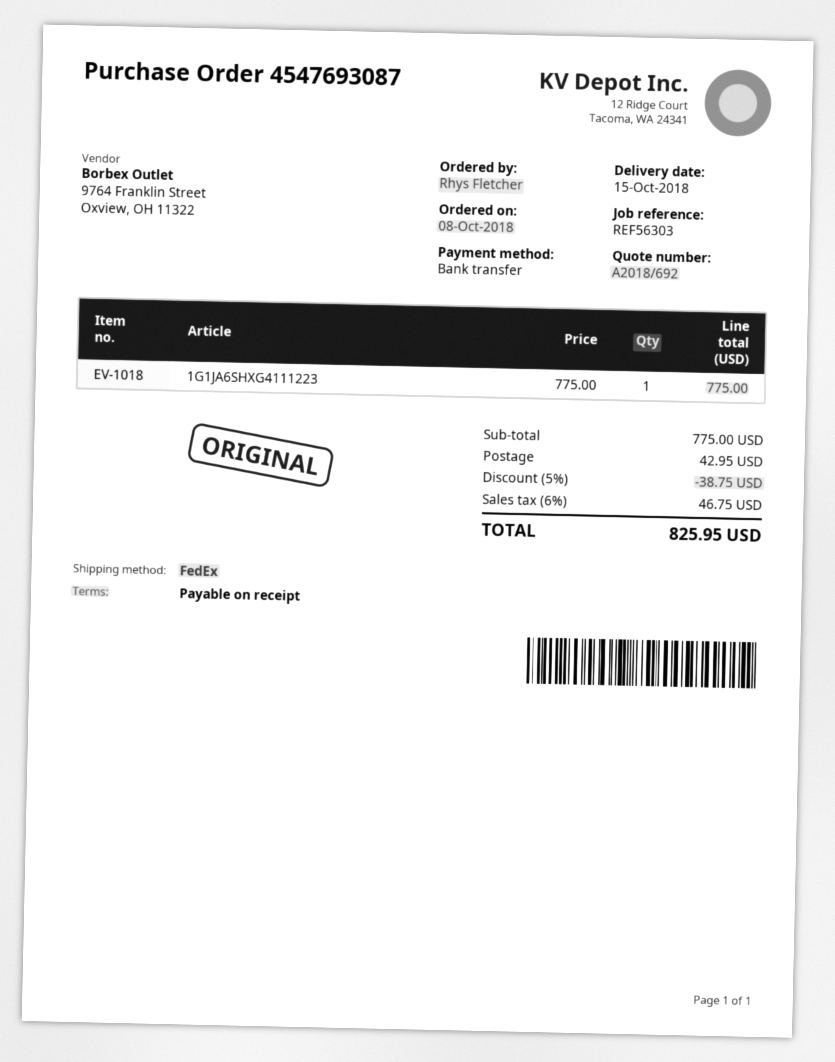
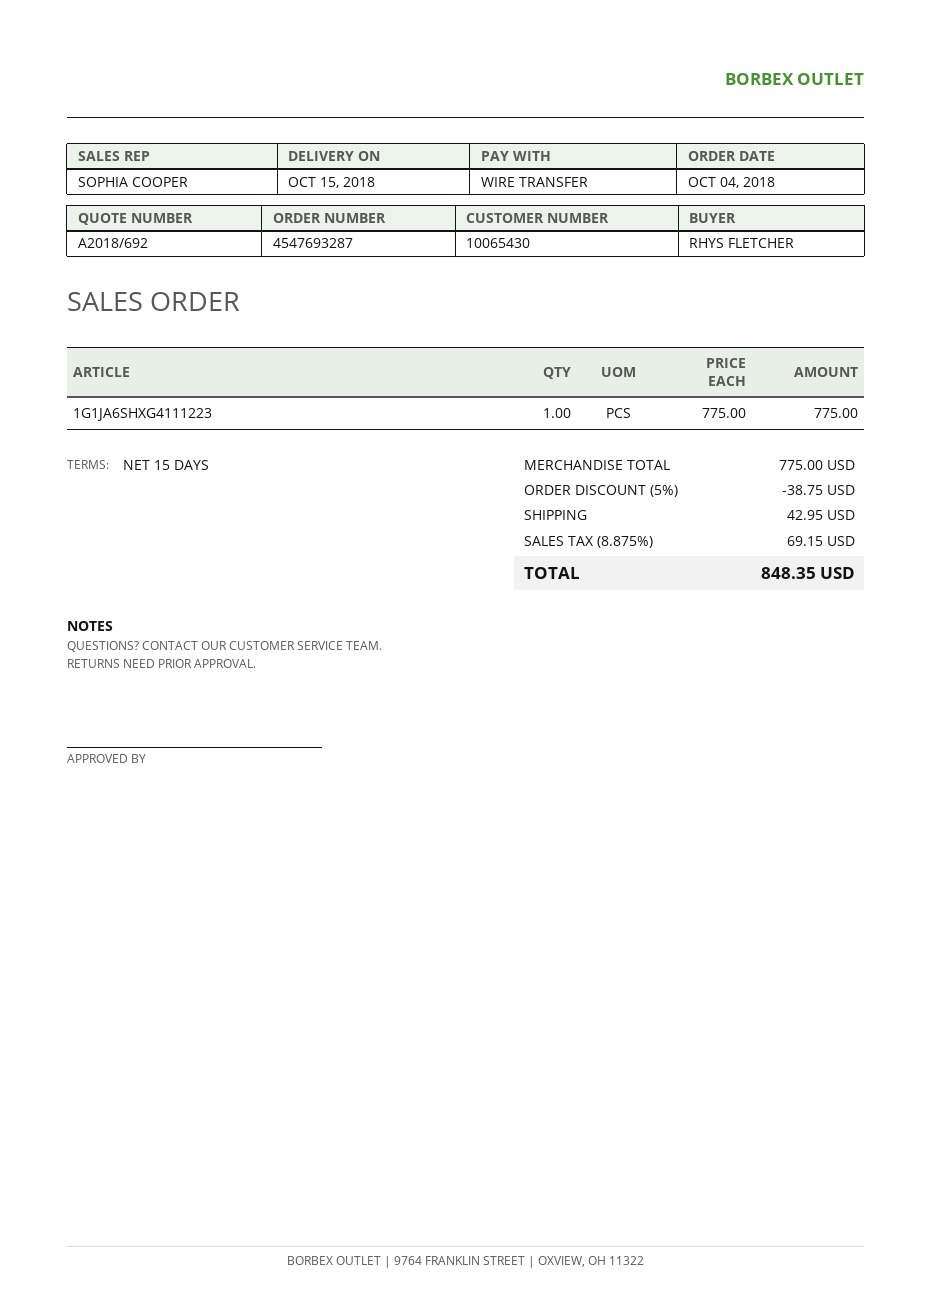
order number: 4547693087 -> 4547693287
order date: 2018-10-08 -> 2018-10-04
payment terms: on receipt -> 15 days
tax: 6% = 46.75 -> 8.875% = 69.15
total: 825.95 -> 848.35

